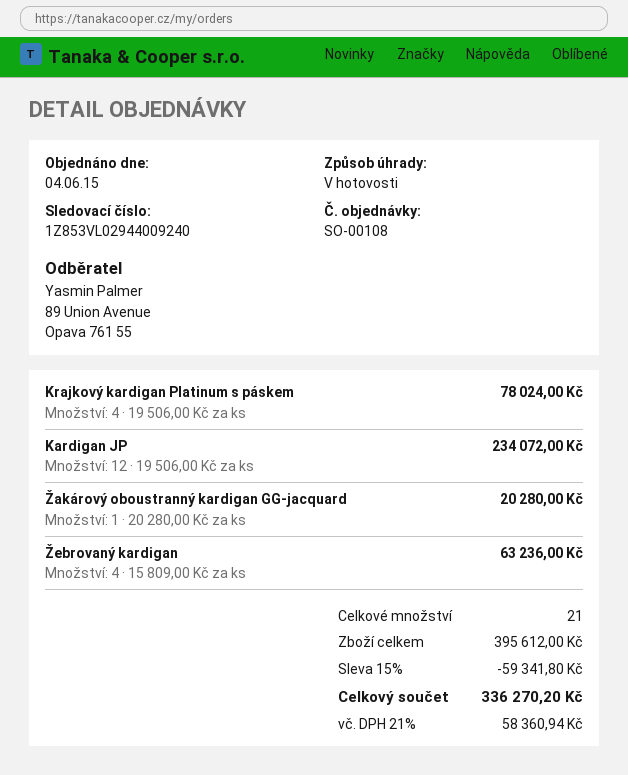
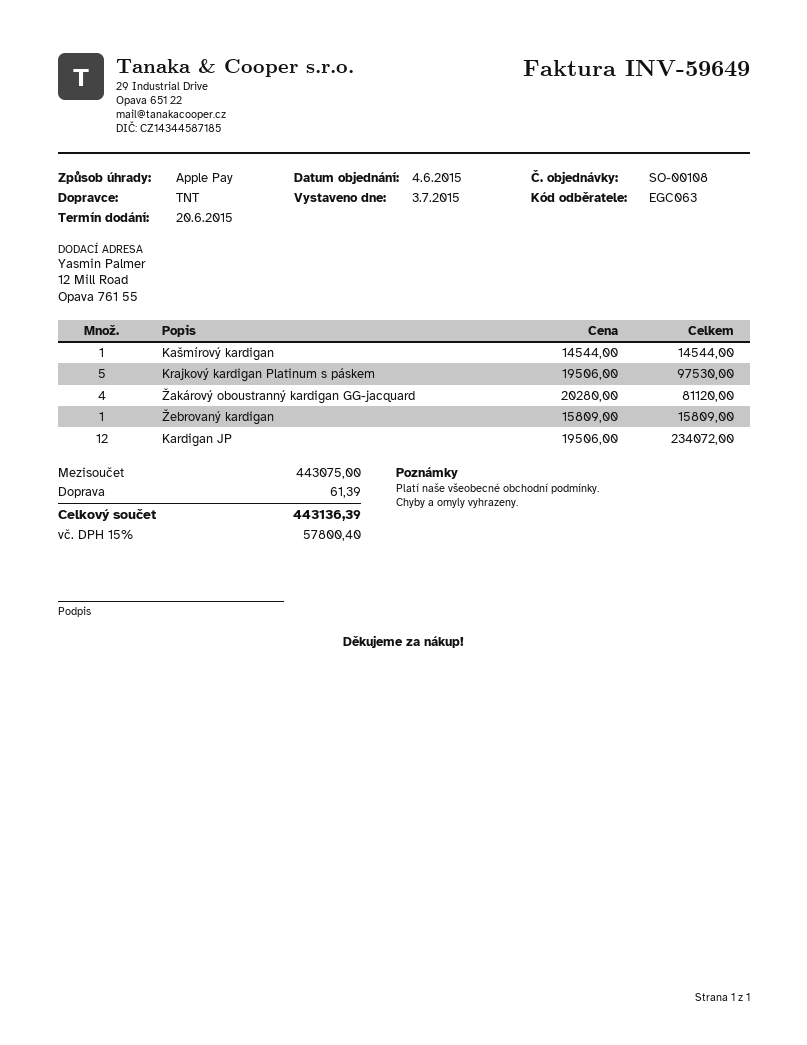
payment method: cash -> Apple Pay
Krajkový kardigan Platinum s páskem: 4 x 19506.00 = 78024.00 -> 5 x 19506.00 = 97530.00
Žakárový oboustranný kardigan GG-jacquard: 1 x 20280.00 = 20280.00 -> 4 x 20280.00 = 81120.00
Žebrovaný kardigan: 4 x 15809.00 = 63236.00 -> 1 x 15809.00 = 15809.00
Kašmírový kardigan: none -> 1 x 14544.00 = 14544.00
subtotal: 395612.00 -> 443075.00
discount: 15% = 59341.80 -> none
shipping: none -> 61.39
tax: 21% = 58360.94 -> 15% = 57800.40
total: 336270.20 -> 443136.39

